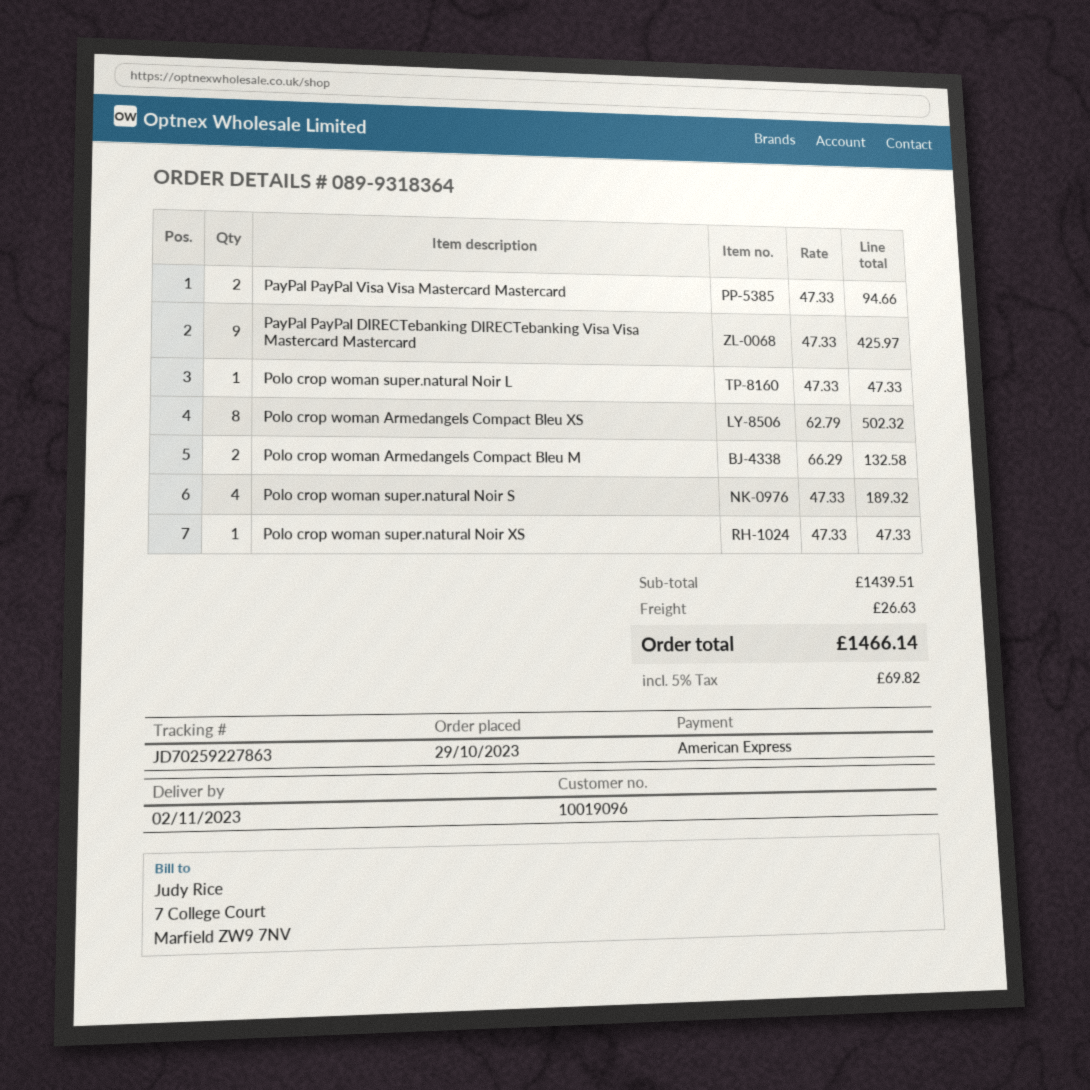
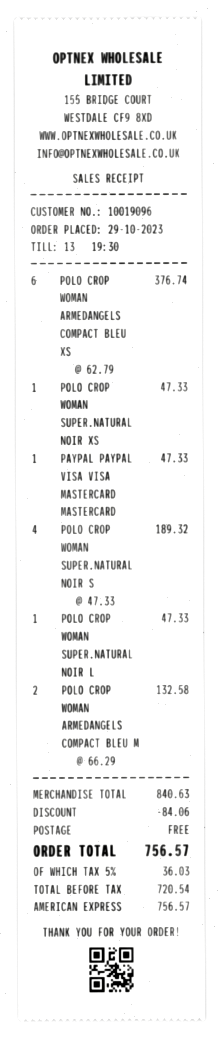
PayPal PayPal Visa Visa Mastercard Mastercard: 2 x 47.33 = 94.66 -> 1 x 47.33 = 47.33
PayPal PayPal DIRECTebanking DIRECTebanking Visa Visa Mastercard Mastercard: 9 x 47.33 = 425.97 -> none
Polo crop woman Armedangels Compact Bleu XS: 8 x 62.79 = 502.32 -> 6 x 62.79 = 376.74
subtotal: 1439.51 -> 840.63
discount: none -> 84.06
shipping: 26.63 -> 0.00
tax: 5% = 69.82 -> 5% = 36.03
total: 1466.14 -> 756.57

